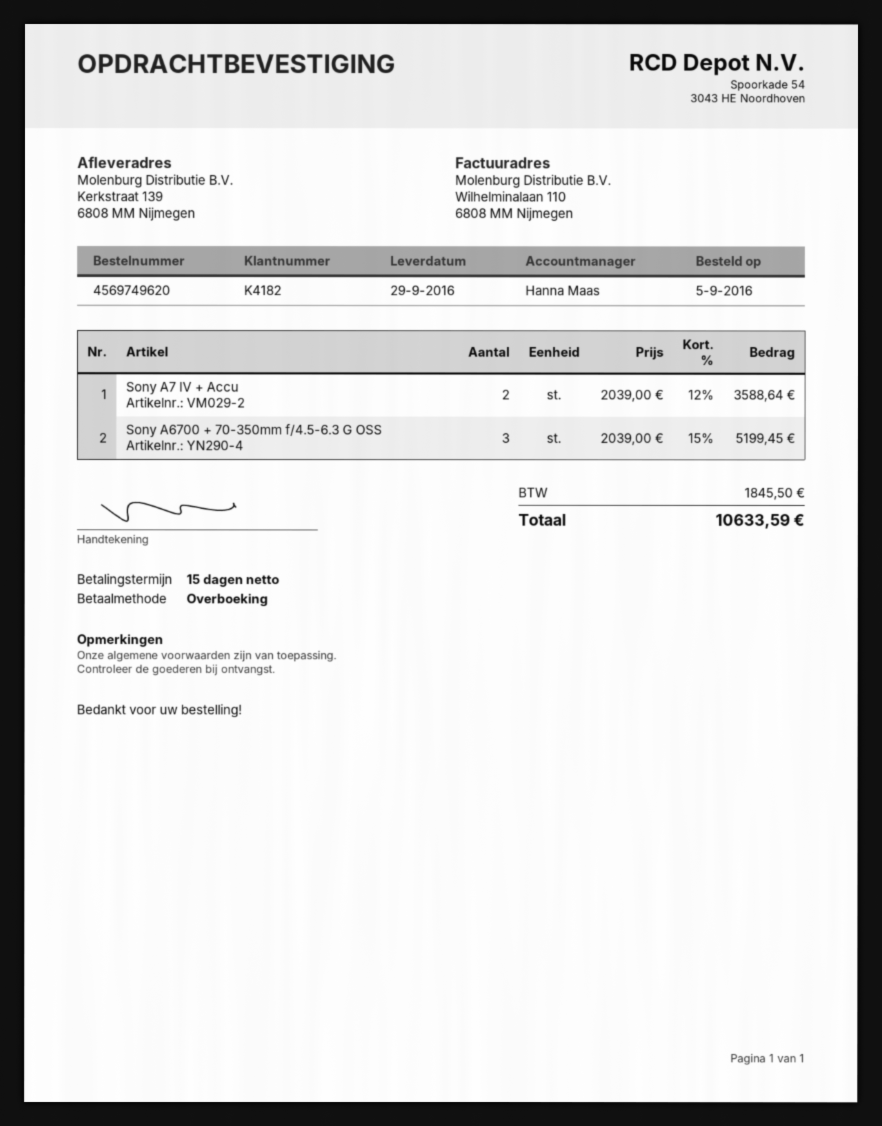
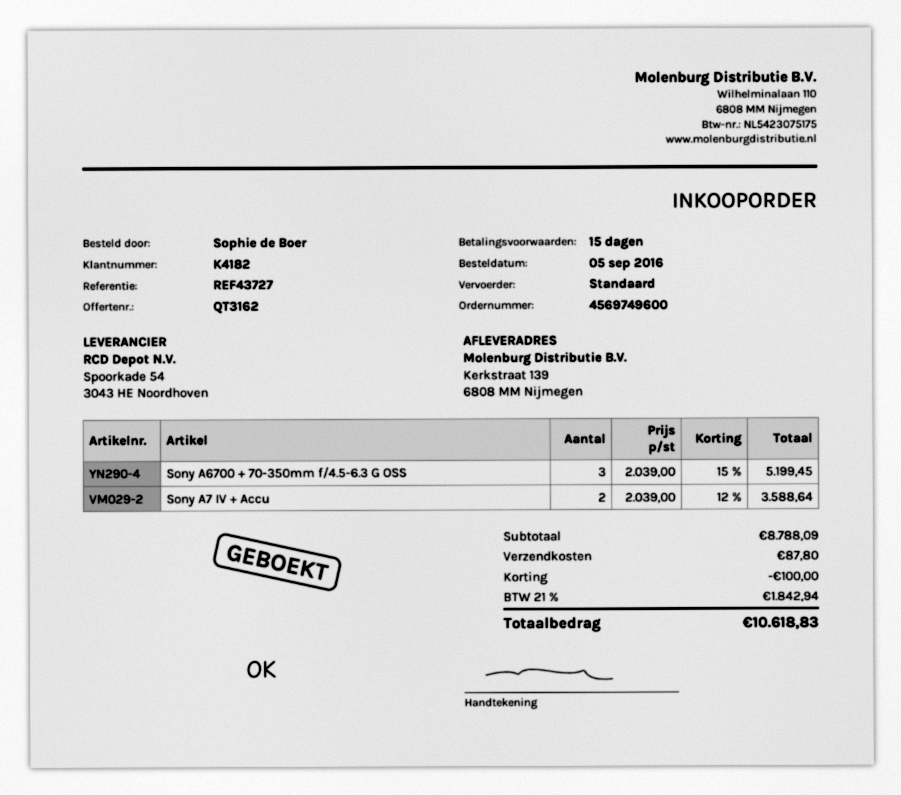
order number: 4569749620 -> 4569749600
discount: none -> 100.00
shipping: none -> 87.80
tax: 1845.50 -> 1842.94
total: 10633.59 -> 10618.83

